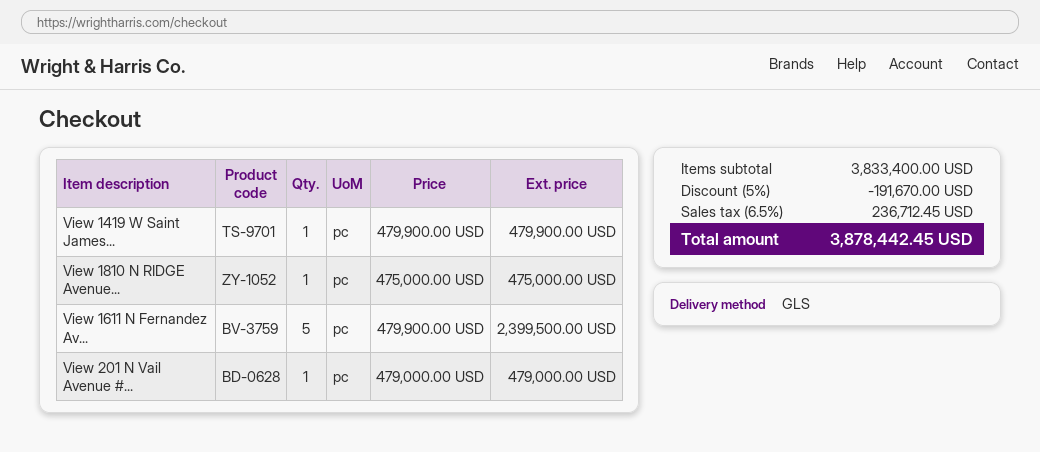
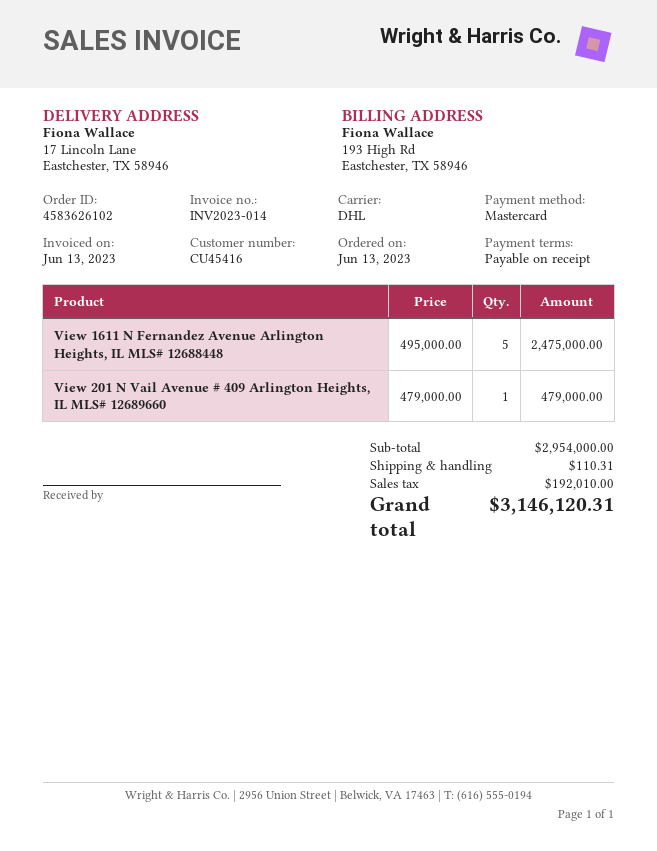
shipping method: GLS -> DHL
View 1419 W Saint James...: 1 x 479900.00 = 479900.00 -> none
View 1810 N RIDGE Avenue...: 1 x 475000.00 = 475000.00 -> none
View 1611 N Fernandez Av...: 5 x 479900.00 = 2399500.00 -> 5 x 495000.00 = 2475000.00
subtotal: 3833400.00 -> 2954000.00
discount: 5% = 191670.00 -> none
shipping: none -> 110.31
tax: 236712.45 -> 192010.00
total: 3878442.45 -> 3146120.31

